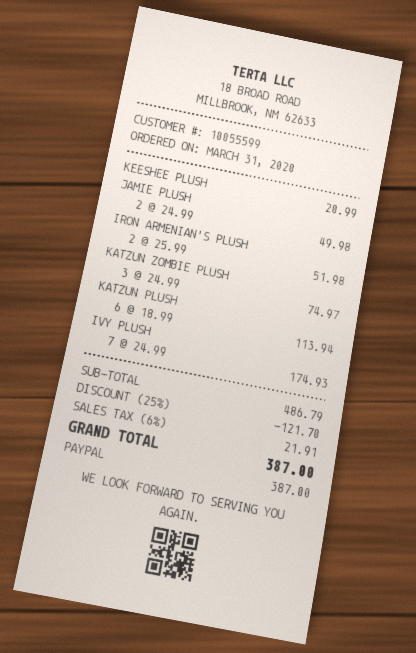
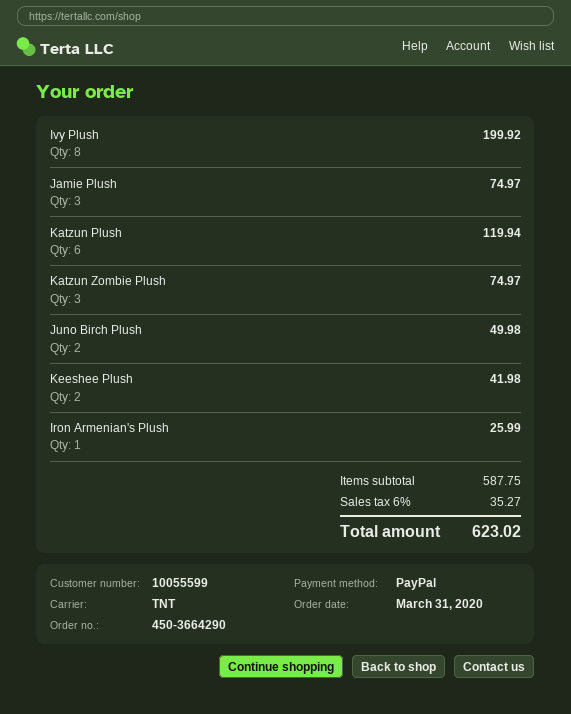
KEESHEE PLUSH: 1 for 20.99 -> 2 for 41.98
JAMIE PLUSH: 2 for 49.98 -> 3 for 74.97
IRON ARMENIAN'S PLUSH: 2 for 51.98 -> 1 for 25.99
KATZUN PLUSH: 6 for 113.94 -> 6 for 119.94
IVY PLUSH: 7 for 174.93 -> 8 for 199.92
Juno Birch Plush: none -> 2 for 49.98
subtotal: 486.79 -> 587.75
discount: 25% = 121.70 -> none
tax: 6% = 21.91 -> 6% = 35.27
total: 387.00 -> 623.02

